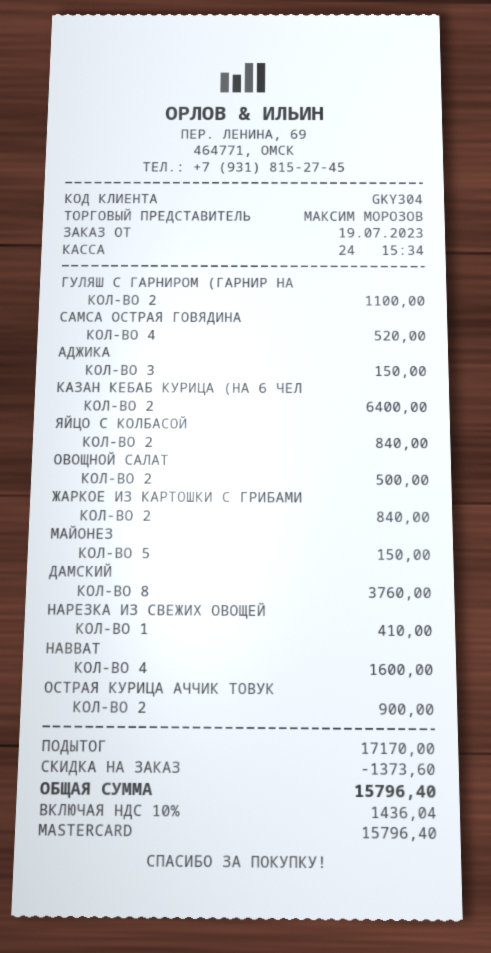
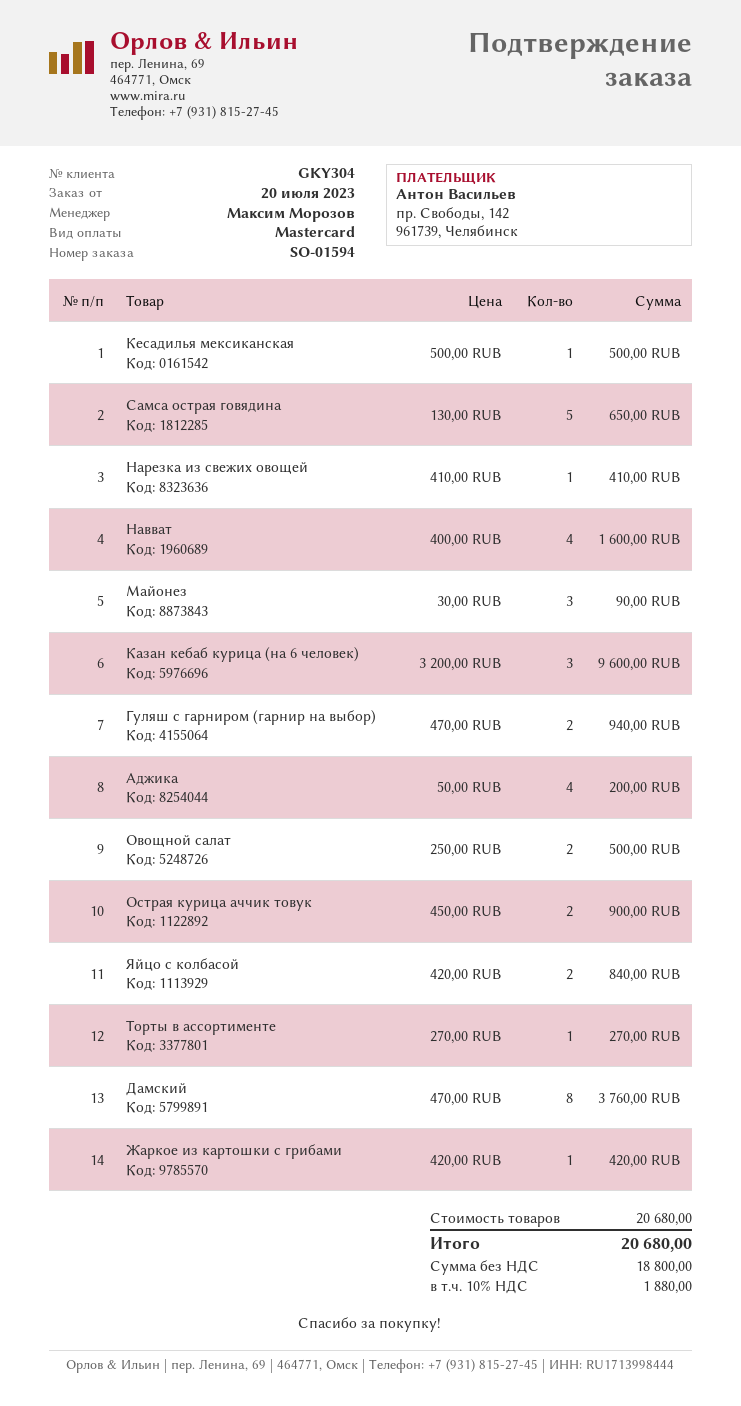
order date: 2023-07-19 -> 2023-07-20
ГУЛЯШ С ГАРНИРОМ (ГАРНИР НА: 2 for 1100.00 -> 2 for 940.00
САМСА ОСТРАЯ ГОВЯДИНА: 4 for 520.00 -> 5 for 650.00
АДЖИКА: 3 for 150.00 -> 4 for 200.00
КАЗАН КЕБАБ КУРИЦА (НА 6 ЧЕЛ: 2 for 6400.00 -> 3 for 9600.00
ЖАРКОЕ ИЗ КАРТОШКИ С ГРИБАМИ: 2 for 840.00 -> 1 for 420.00
МАЙОНЕЗ: 5 for 150.00 -> 3 for 90.00
Кесадилья мексиканская: none -> 1 for 500.00
Торты в ассортименте: none -> 1 for 270.00
subtotal: 17170.00 -> 20680.00
discount: 1373.60 -> none
tax: 10% = 1436.04 -> 10% = 1880.00
total: 15796.40 -> 20680.00

